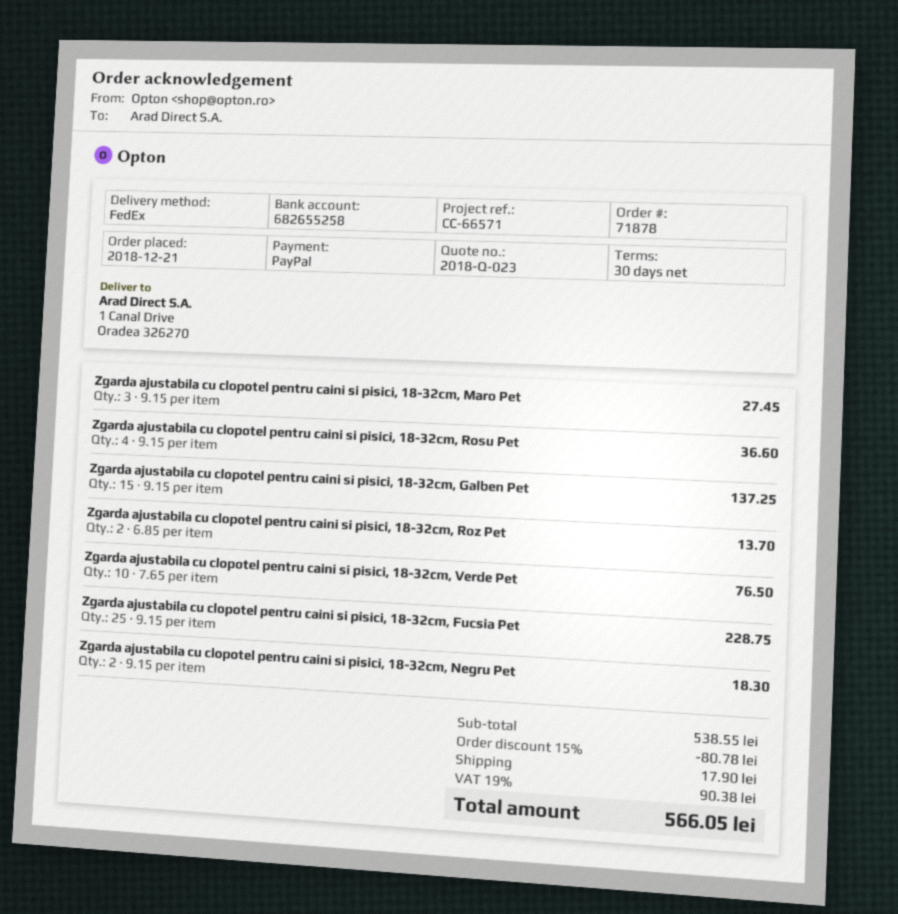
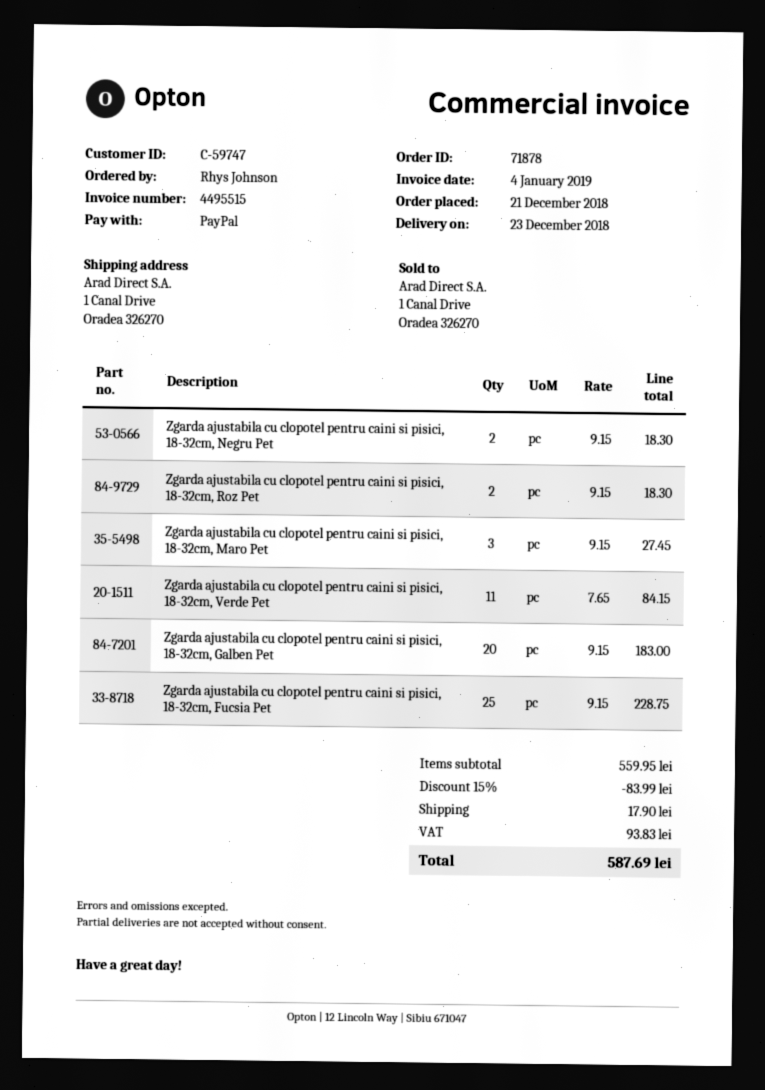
Zgarda ajustabila cu clopotel pentru caini si pisici, 18-32cm, Rosu Pet: 4 x 9.15 = 36.60 -> none
Zgarda ajustabila cu clopotel pentru caini si pisici, 18-32cm, Galben Pet: 15 x 9.15 = 137.25 -> 20 x 9.15 = 183.00
Zgarda ajustabila cu clopotel pentru caini si pisici, 18-32cm, Roz Pet: 2 x 6.85 = 13.70 -> 2 x 9.15 = 18.30
Zgarda ajustabila cu clopotel pentru caini si pisici, 18-32cm, Verde Pet: 10 x 7.65 = 76.50 -> 11 x 7.65 = 84.15
subtotal: 538.55 -> 559.95
discount: 15% = 80.78 -> 15% = 83.99
tax: 90.38 -> 93.83
total: 566.05 -> 587.69

